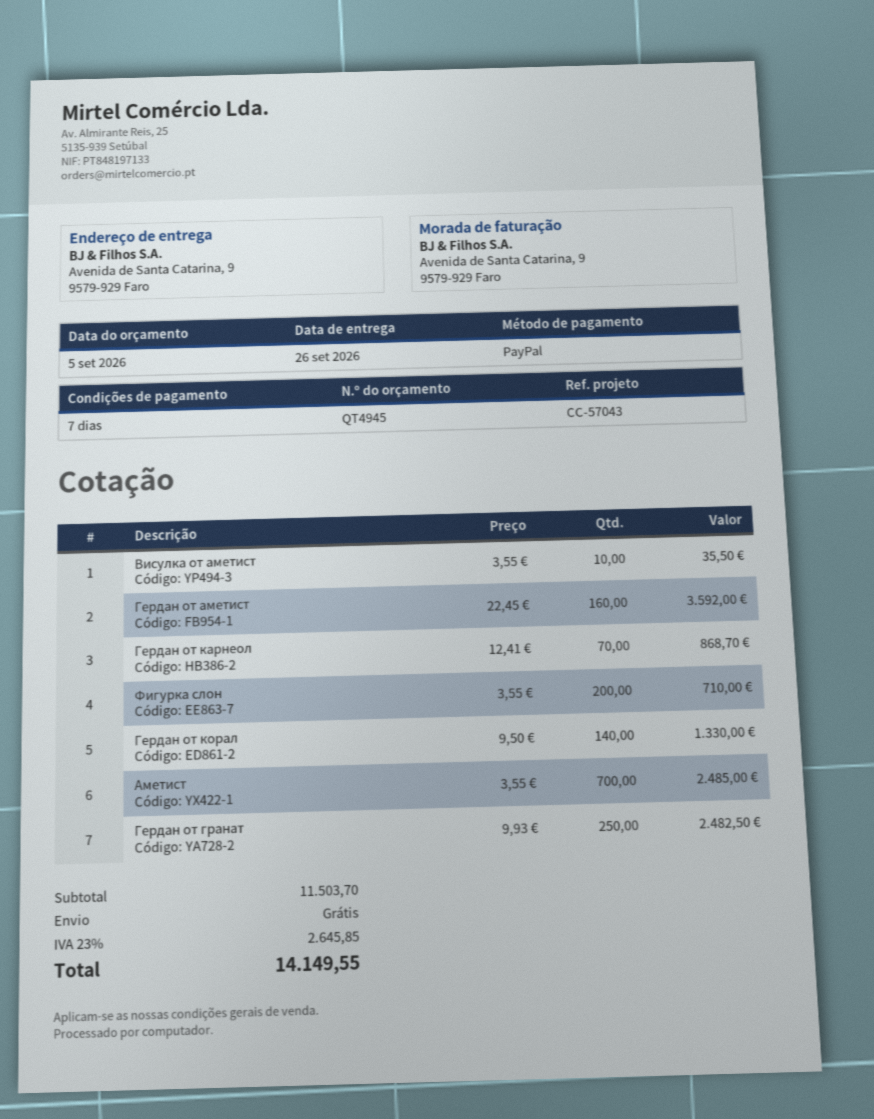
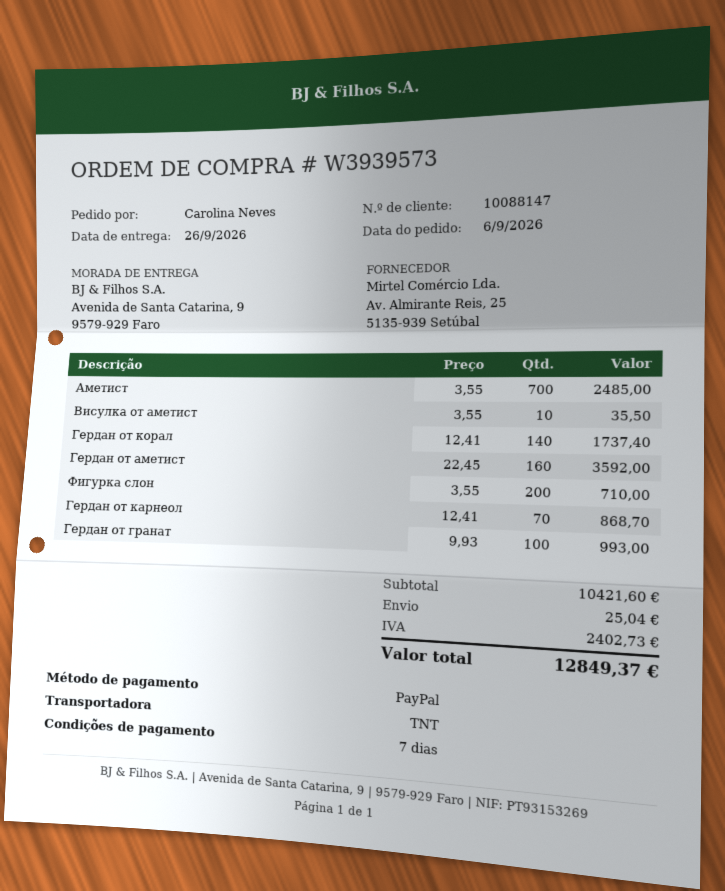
Гердан от корал: 140 x 9.50 = 1330.00 -> 140 x 12.41 = 1737.40
Гердан от гранат: 250 x 9.93 = 2482.50 -> 100 x 9.93 = 993.00
subtotal: 11503.70 -> 10421.60
shipping: 0.00 -> 25.04
tax: 2645.85 -> 2402.73
total: 14149.55 -> 12849.37

